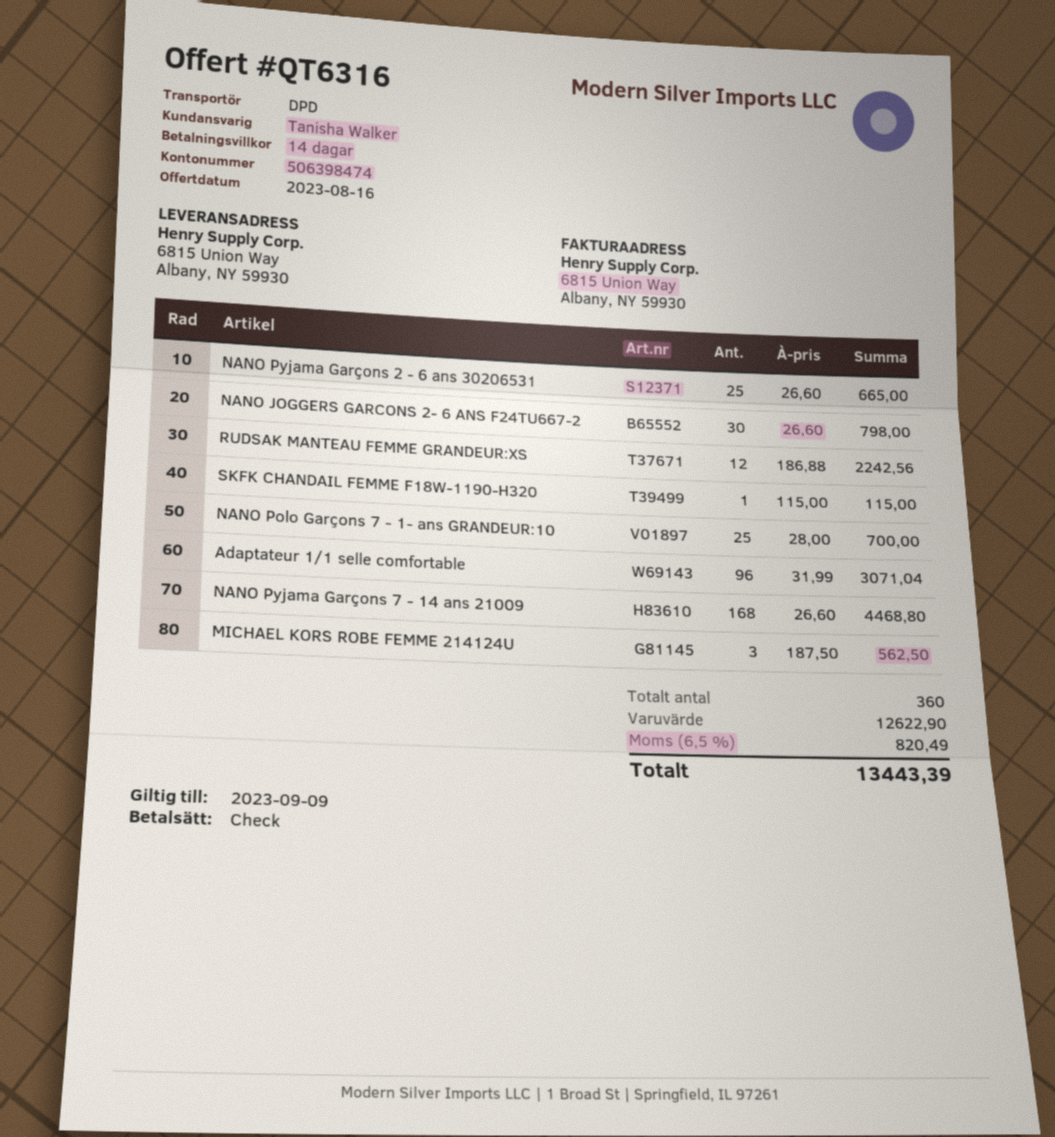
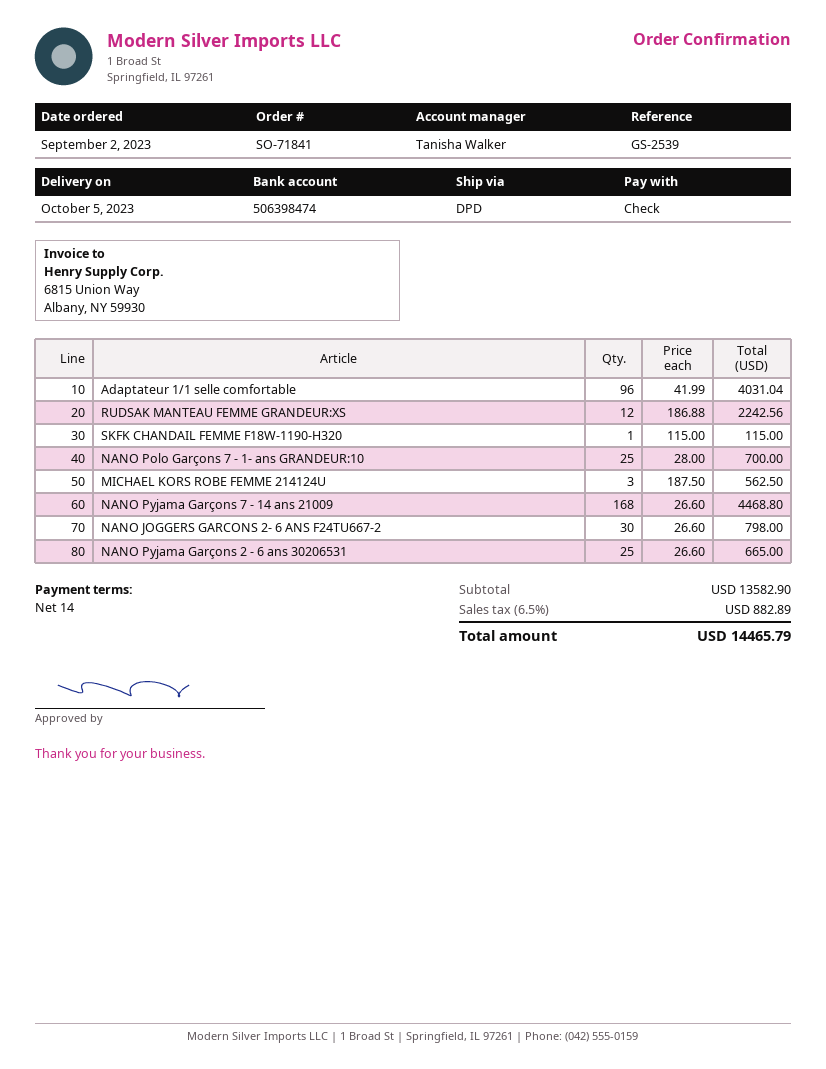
Adaptateur 1/1 selle comfortable: 96 x 31.99 = 3071.04 -> 96 x 41.99 = 4031.04
subtotal: 12622.90 -> 13582.90
tax: 6.5% = 820.49 -> 6.5% = 882.89
total: 13443.39 -> 14465.79

